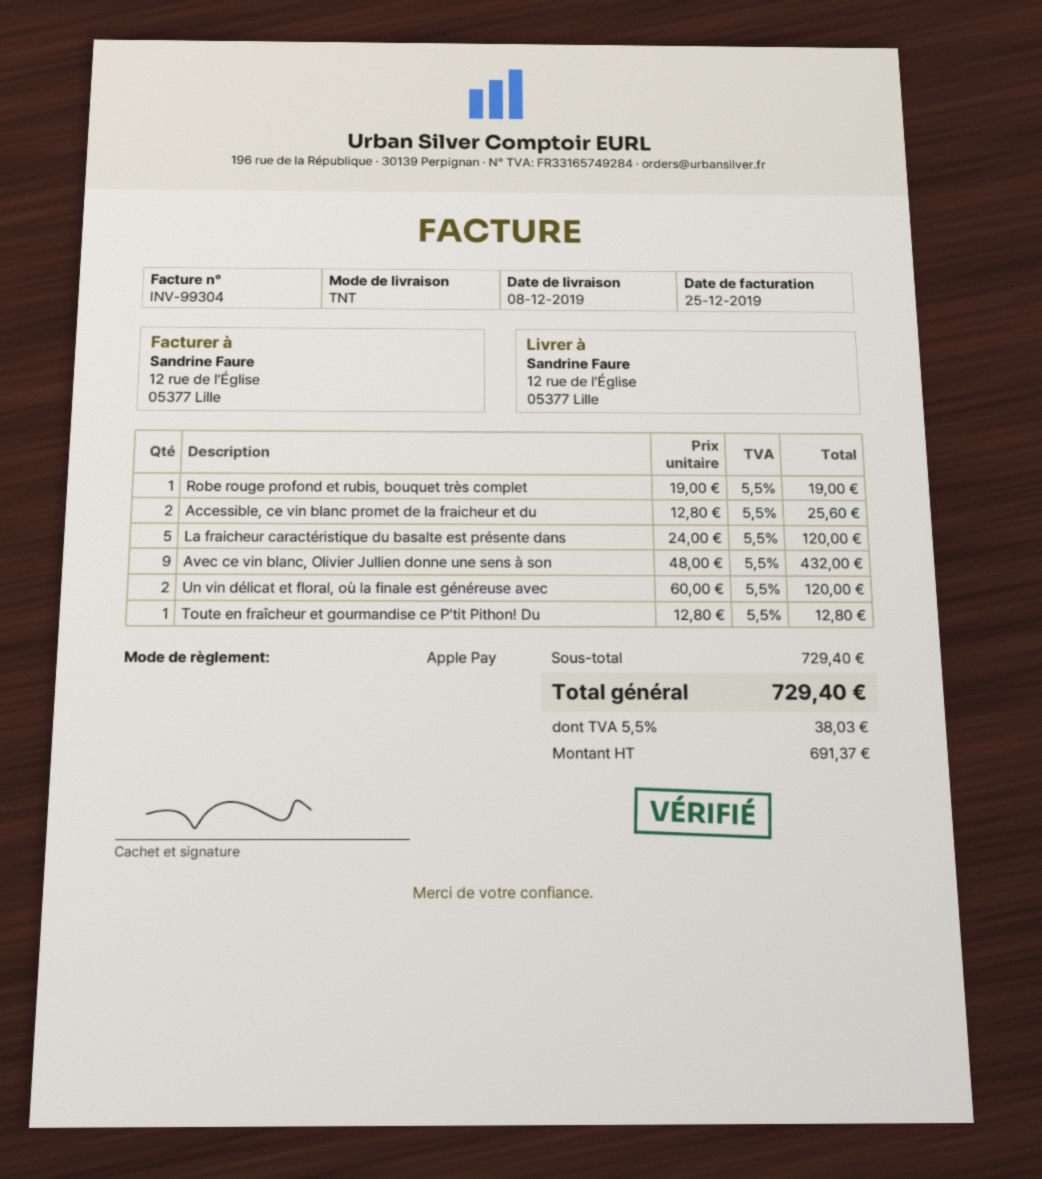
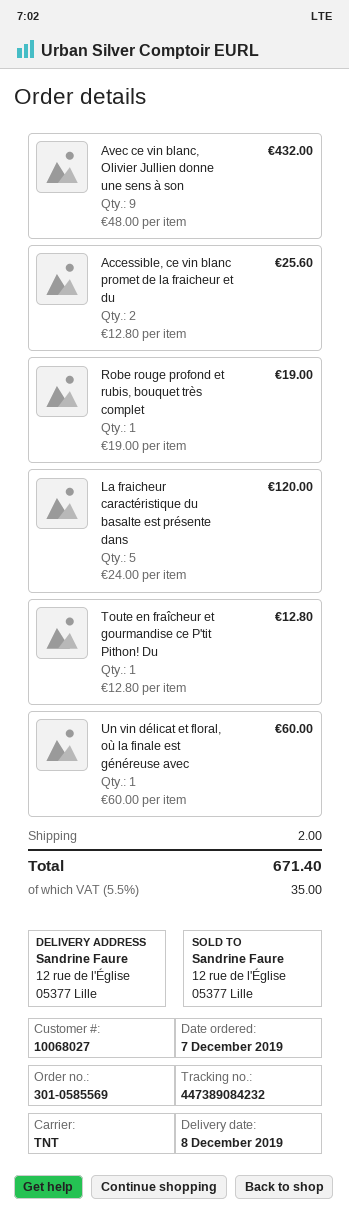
Un vin délicat et floral, où la finale est généreuse avec: 2 x 60.00 = 120.00 -> 1 x 60.00 = 60.00
shipping: none -> 2.00
tax: 5.5% = 38.03 -> 5.5% = 35.00
total: 729.40 -> 671.40

